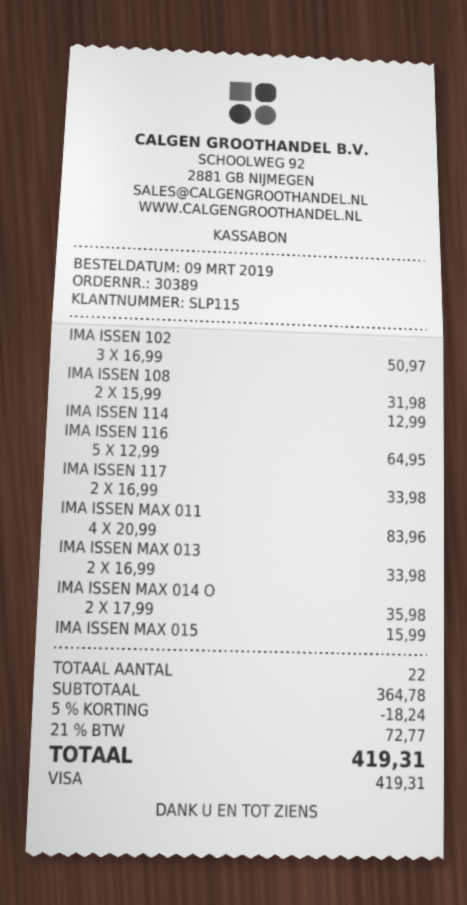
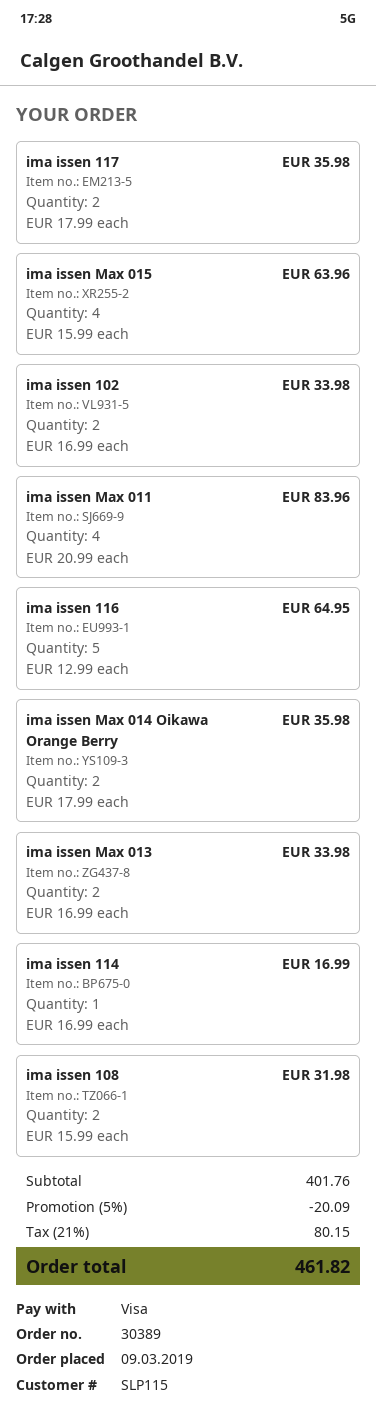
IMA ISSEN 102: 3 x 16.99 = 50.97 -> 2 x 16.99 = 33.98
IMA ISSEN 114: 1 x 12.99 = 12.99 -> 1 x 16.99 = 16.99
IMA ISSEN 117: 2 x 16.99 = 33.98 -> 2 x 17.99 = 35.98
IMA ISSEN MAX 015: 1 x 15.99 = 15.99 -> 4 x 15.99 = 63.96
subtotal: 364.78 -> 401.76
discount: 5% = 18.24 -> 5% = 20.09
tax: 21% = 72.77 -> 21% = 80.15
total: 419.31 -> 461.82

